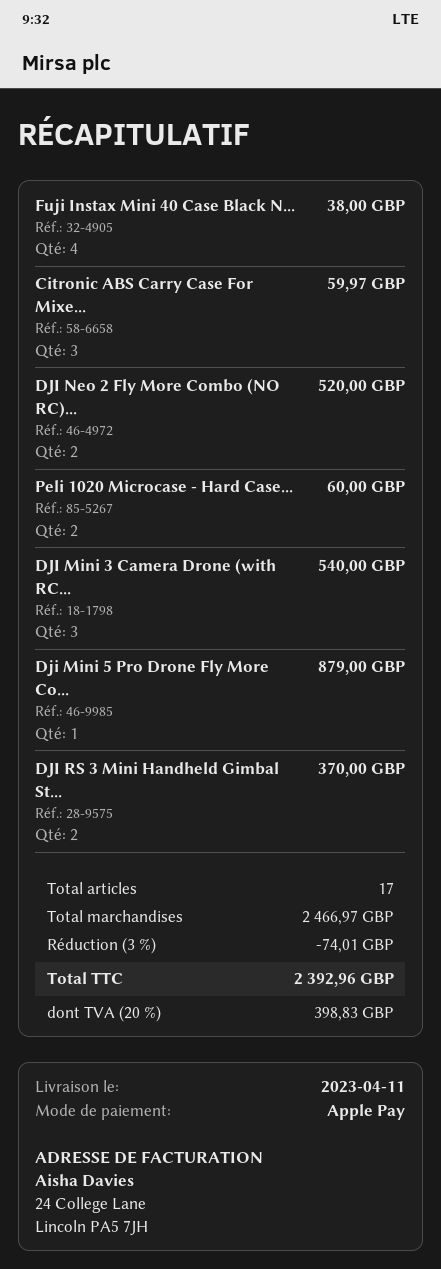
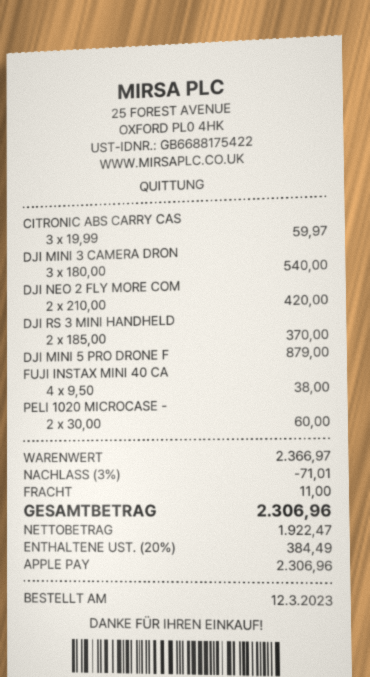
DJI Neo 2 Fly More Combo (NO RC)...: 2 for 520.00 -> 2 for 420.00
subtotal: 2466.97 -> 2366.97
discount: 3% = 74.01 -> 3% = 71.01
shipping: none -> 11.00
tax: 20% = 398.83 -> 20% = 384.49
total: 2392.96 -> 2306.96

